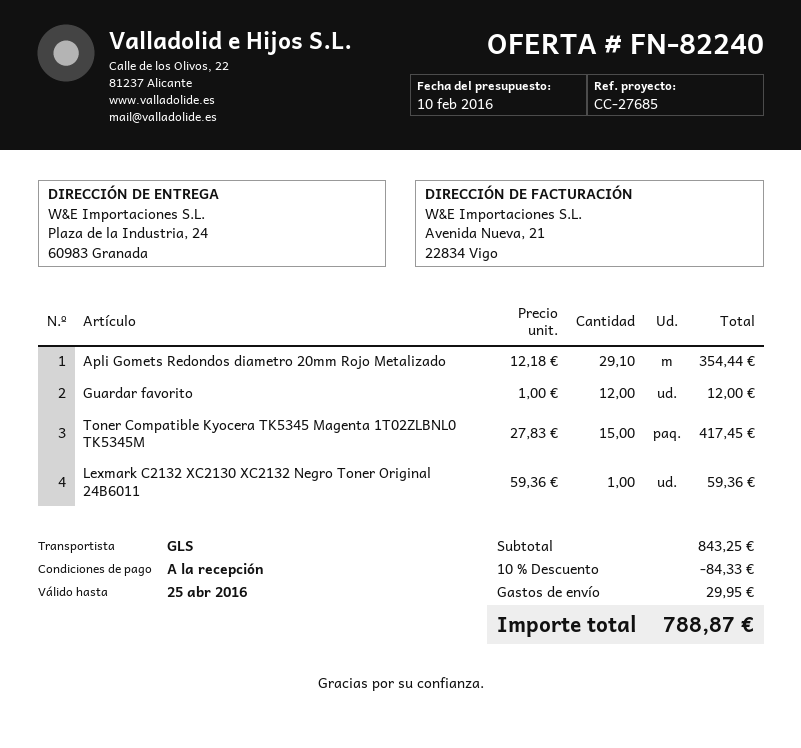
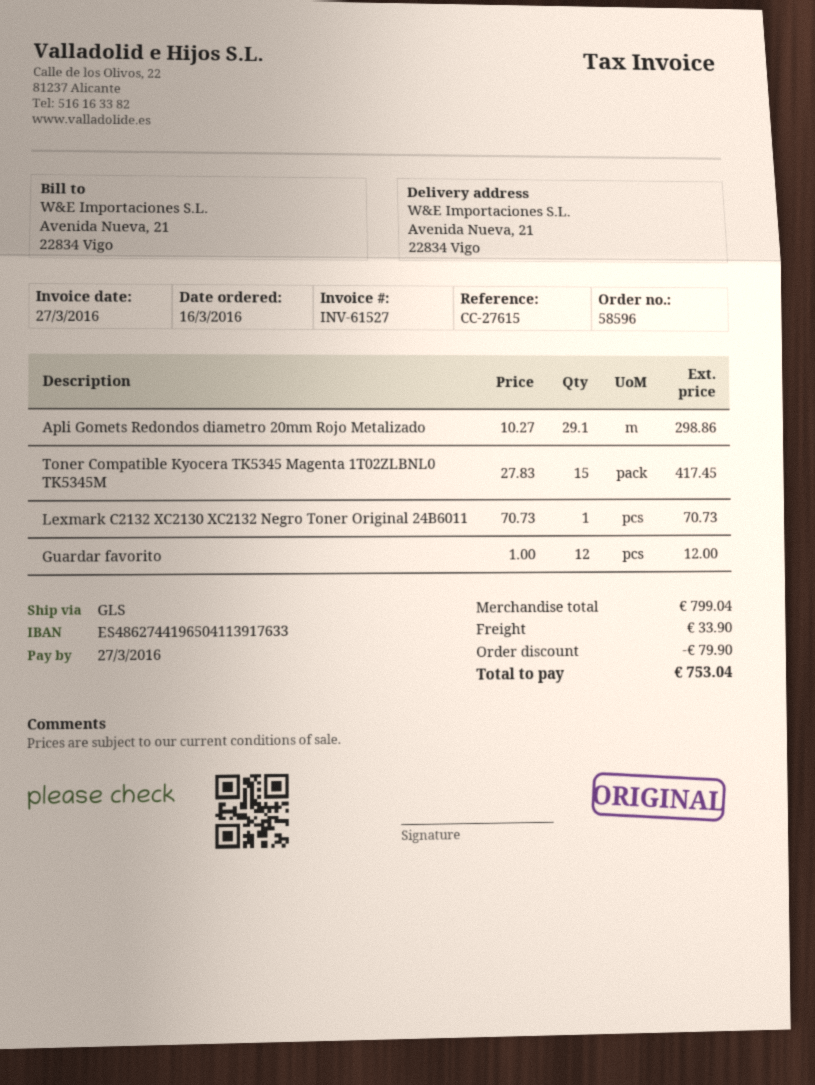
reference: CC-27685 -> CC-27615
ship to: Plaza de la Industria, 24, 60983 Granada -> Avenida Nueva, 21, 22834 Vigo
Apli Gomets Redondos diametro 20mm Rojo Metalizado: 29.1 x 12.18 = 354.44 -> 29.1 x 10.27 = 298.86
Lexmark C2132 XC2130 XC2132 Negro Toner Original 24B6011: 1 x 59.36 = 59.36 -> 1 x 70.73 = 70.73
subtotal: 843.25 -> 799.04
discount: 84.33 -> 79.90
shipping: 29.95 -> 33.90
total: 788.87 -> 753.04

